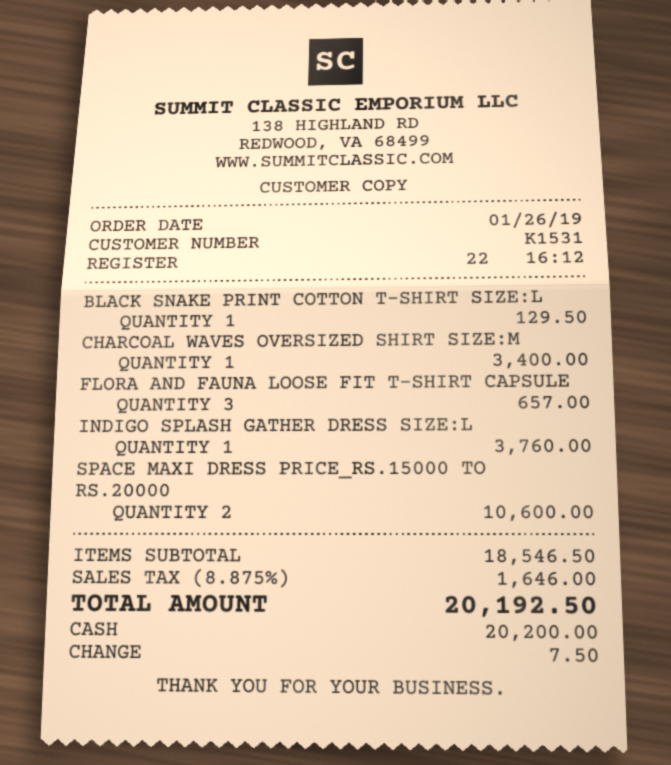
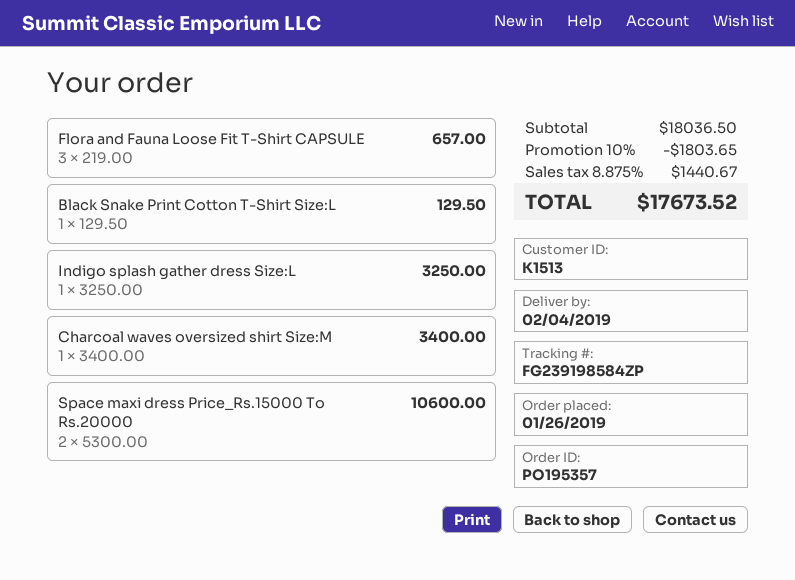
customer number: K1531 -> K1513
INDIGO SPLASH GATHER DRESS SIZE:L: 1 for 3760.00 -> 1 for 3250.00
subtotal: 18546.50 -> 18036.50
discount: none -> 10% = 1803.65
tax: 8.875% = 1646.00 -> 8.875% = 1440.67
total: 20192.50 -> 17673.52

